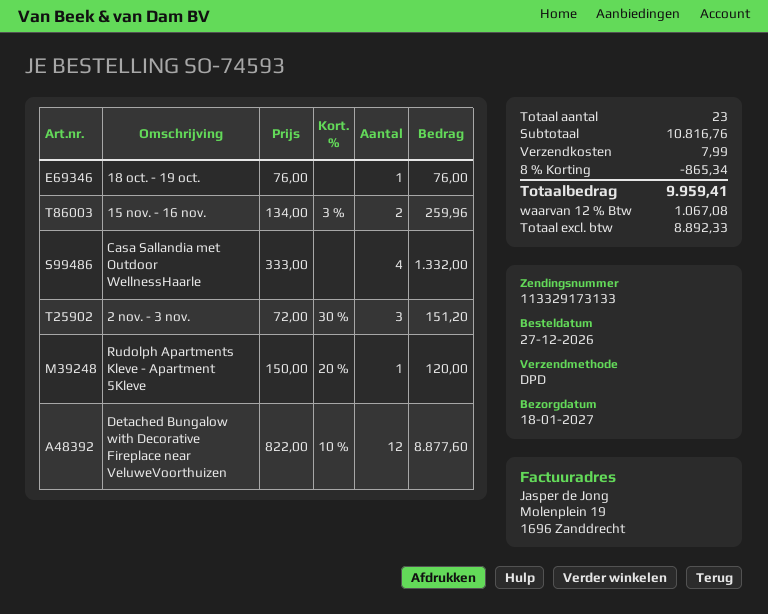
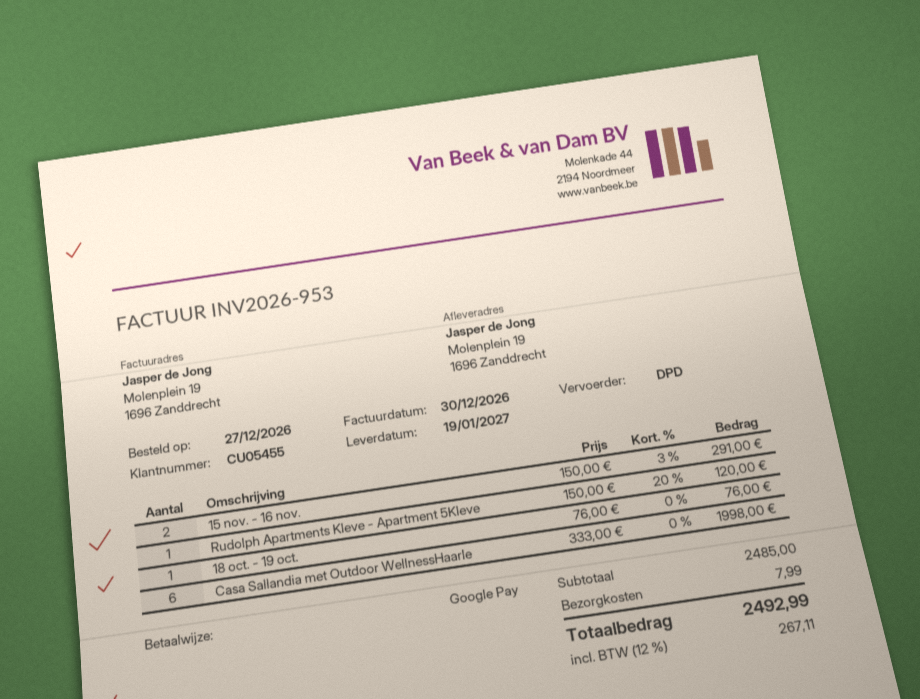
delivery date: 2027-01-18 -> 2027-01-19
15 nov. - 16 nov.: 2 x 134.00 - 3% = 259.96 -> 2 x 150.00 - 3% = 291.00
Casa Sallandia met Outdoor WellnessHaarle: 4 x 333.00 = 1332.00 -> 6 x 333.00 = 1998.00
2 nov. - 3 nov.: 3 x 72.00 - 30% = 151.20 -> none
Detached Bungalow with Decorative Fireplace near VeluweVoorthuizen: 12 x 822.00 - 10% = 8877.60 -> none
subtotal: 10816.76 -> 2485.00
discount: 8% = 865.34 -> none
tax: 12% = 1067.08 -> 12% = 267.11
total: 9959.41 -> 2492.99

